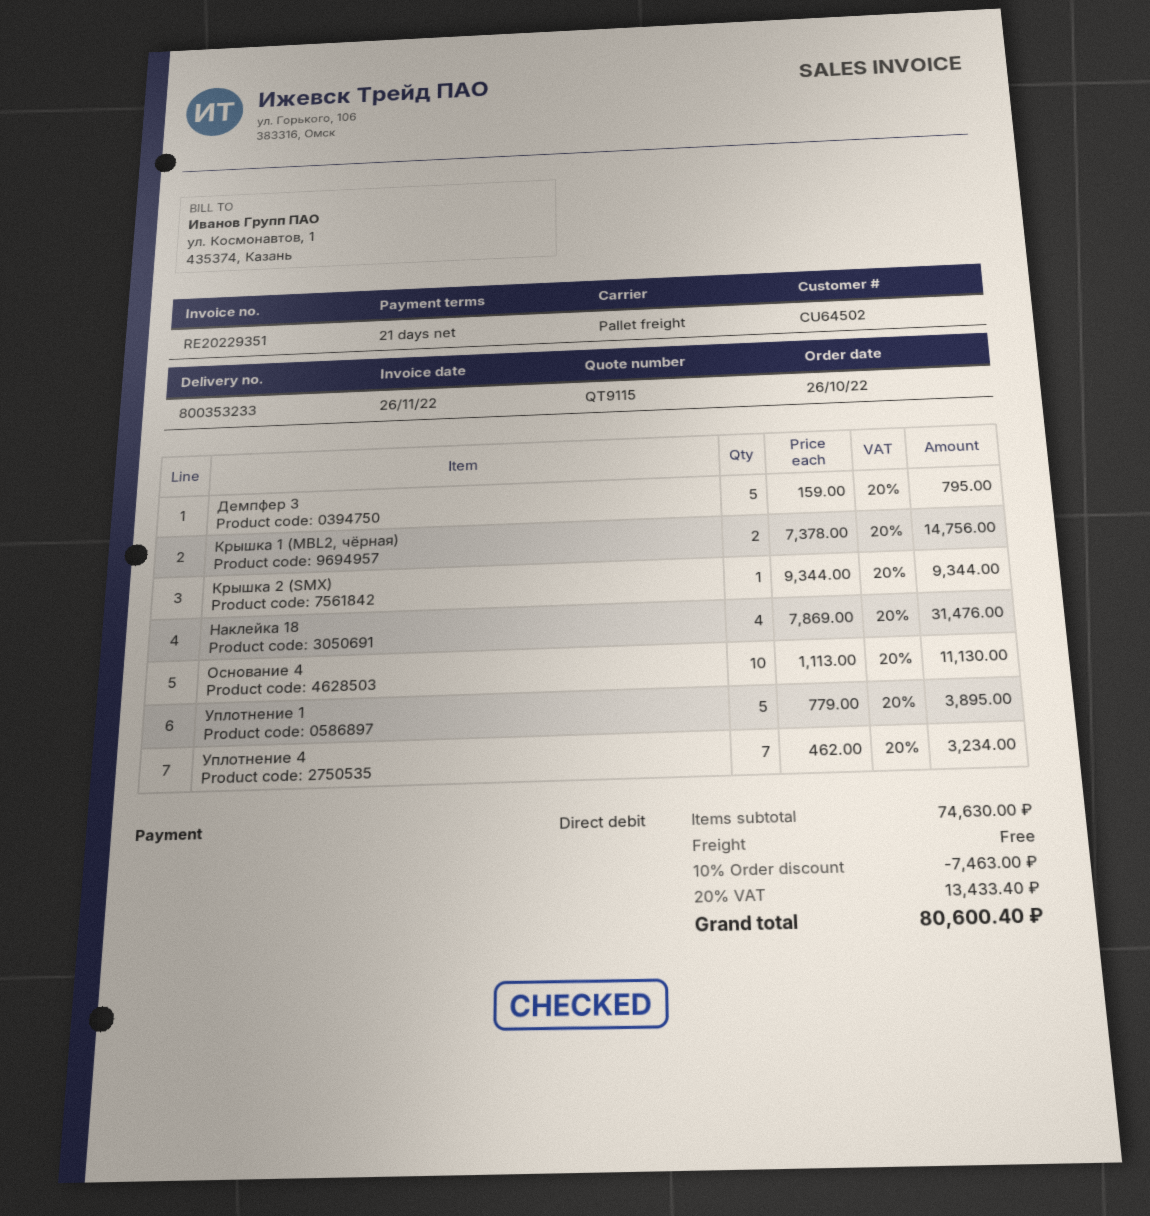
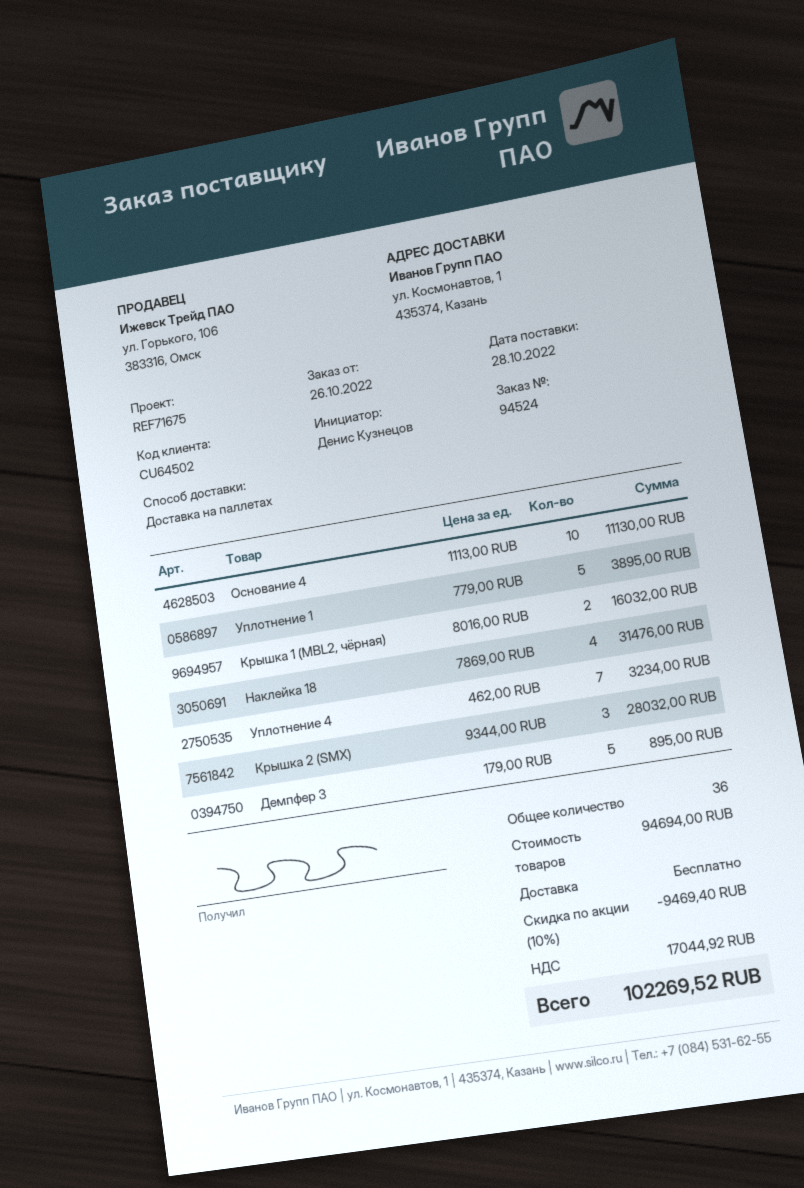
Демпфер 3: 5 x 159.00 = 795.00 -> 5 x 179.00 = 895.00
Крышка 1 (MBL2, чёрная): 2 x 7378.00 = 14756.00 -> 2 x 8016.00 = 16032.00
Крышка 2 (SMX): 1 x 9344.00 = 9344.00 -> 3 x 9344.00 = 28032.00
subtotal: 74630.00 -> 94694.00
discount: 10% = 7463.00 -> 10% = 9469.40
tax: 13433.40 -> 17044.92
total: 80600.40 -> 102269.52

